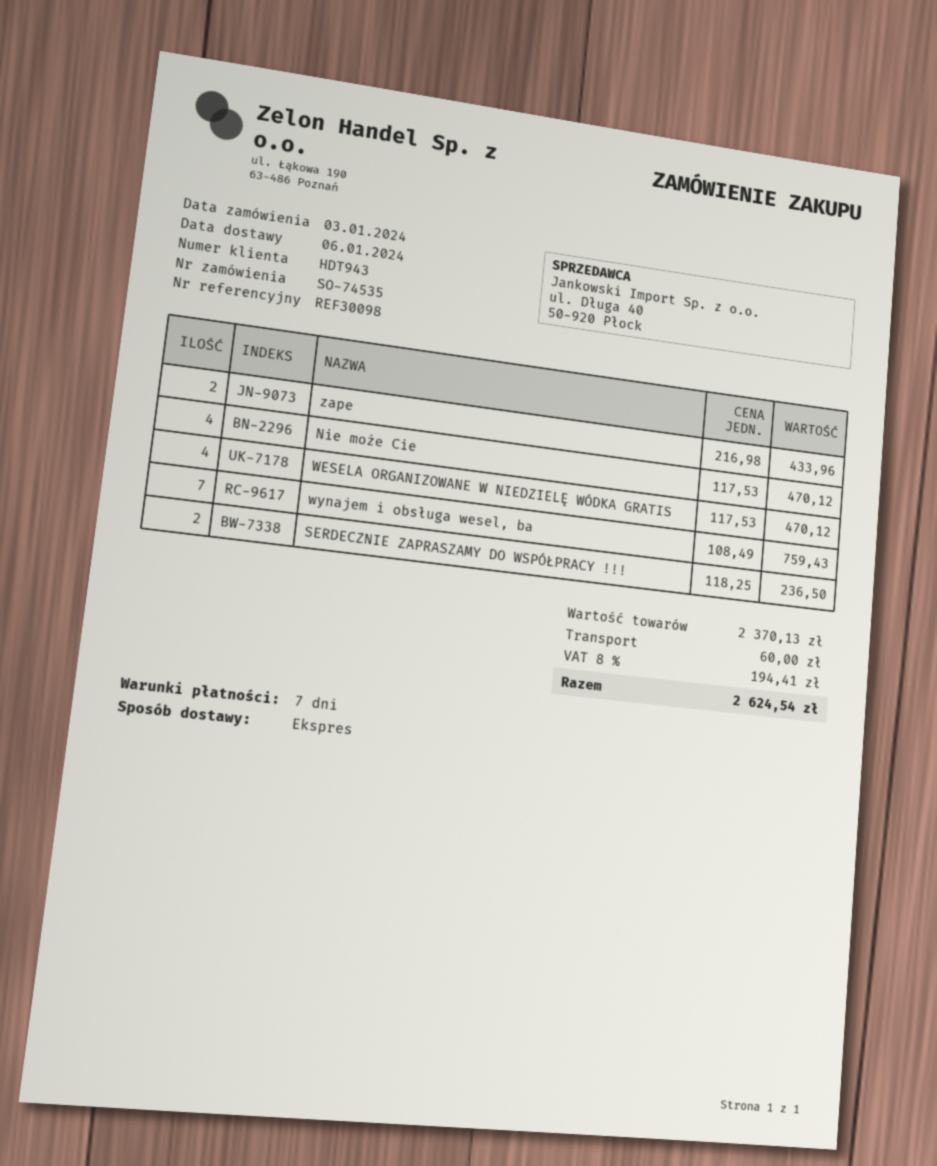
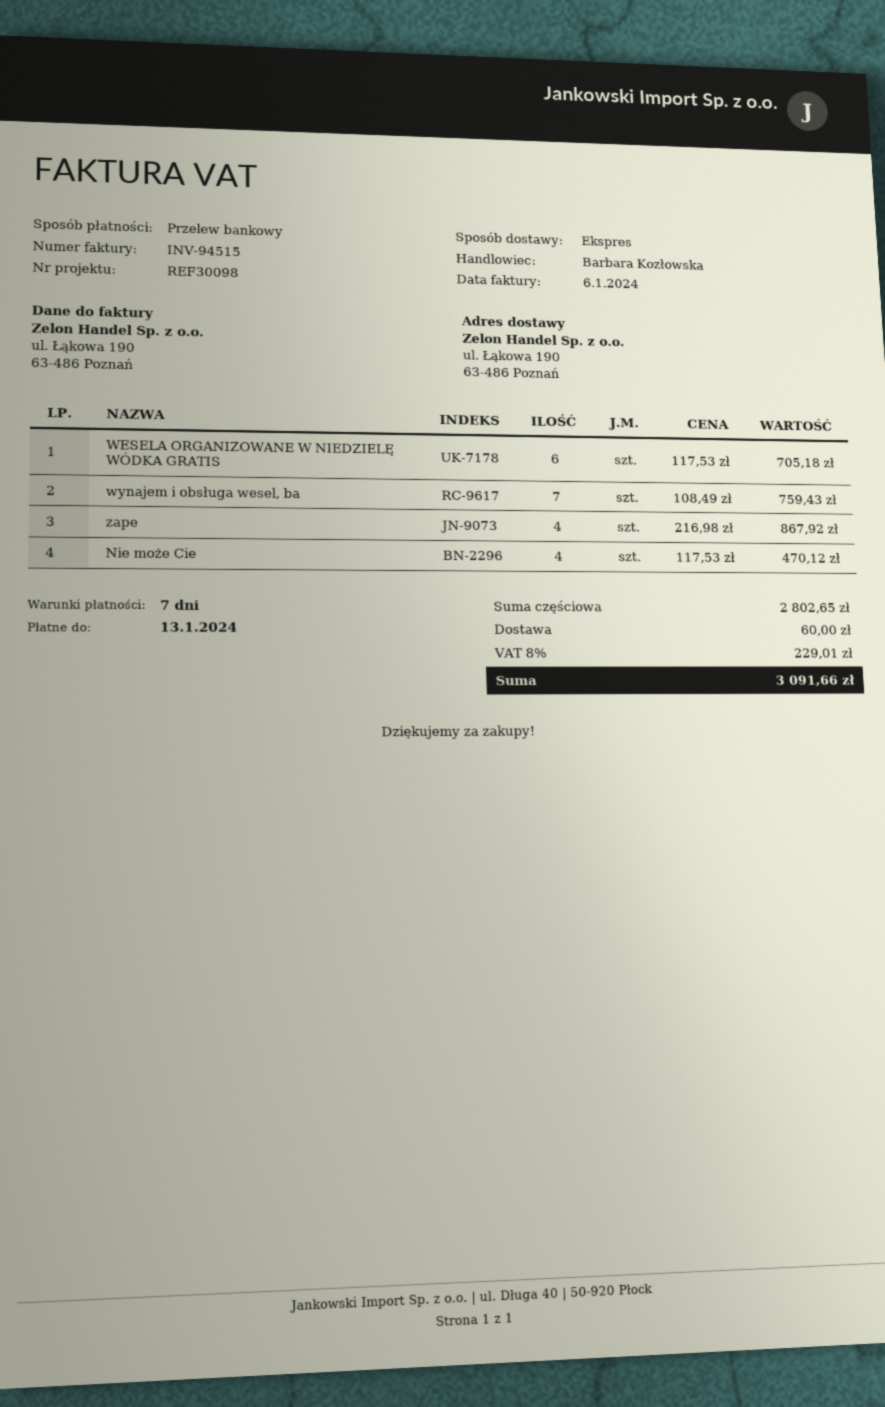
zape: 2 x 216.98 = 433.96 -> 4 x 216.98 = 867.92
WESELA ORGANIZOWANE W NIEDZIELĘ WÓDKA GRATIS: 4 x 117.53 = 470.12 -> 6 x 117.53 = 705.18
SERDECZNIE ZAPRASZAMY DO WSPÓŁPRACY !!!: 2 x 118.25 = 236.50 -> none
subtotal: 2370.13 -> 2802.65
tax: 8% = 194.41 -> 8% = 229.01
total: 2624.54 -> 3091.66

